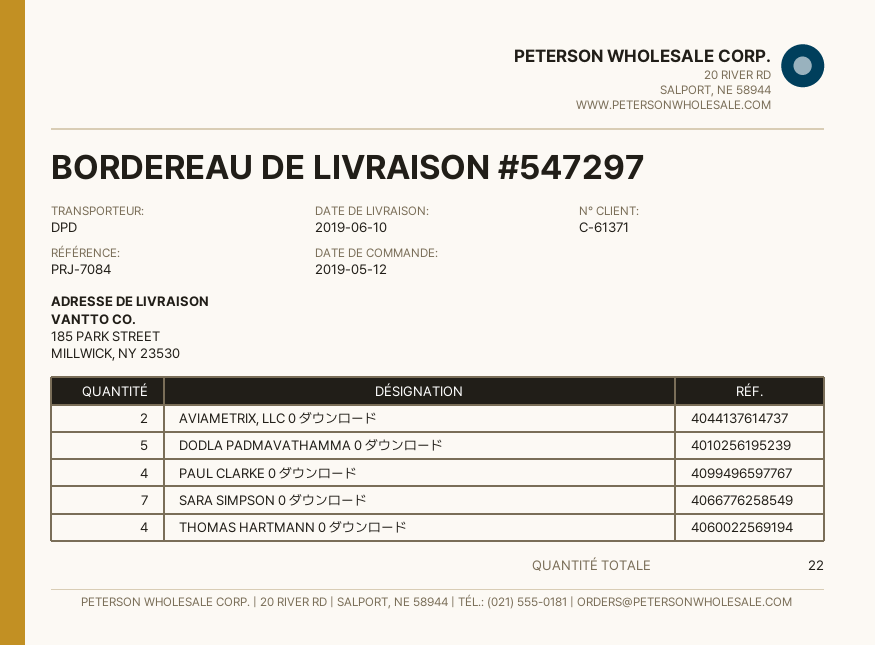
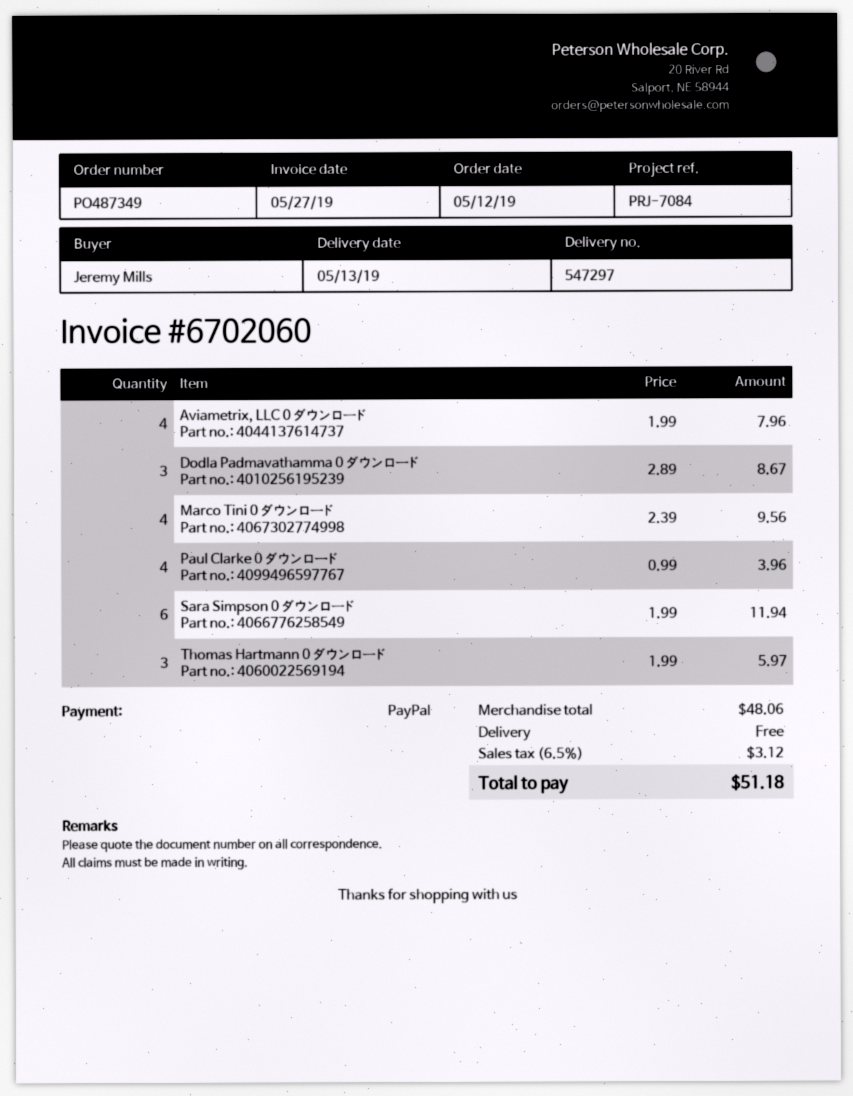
delivery date: 2019-06-10 -> 2019-05-13
AVIAMETRIX, LLC 0 ダウンロード: 2 -> 4
DODLA PADMAVATHAMMA 0 ダウンロード: 5 -> 3
SARA SIMPSON 0 ダウンロード: 7 -> 6
THOMAS HARTMANN 0 ダウンロード: 4 -> 3
Marco Tini 0 ダウンロード: none -> 4

